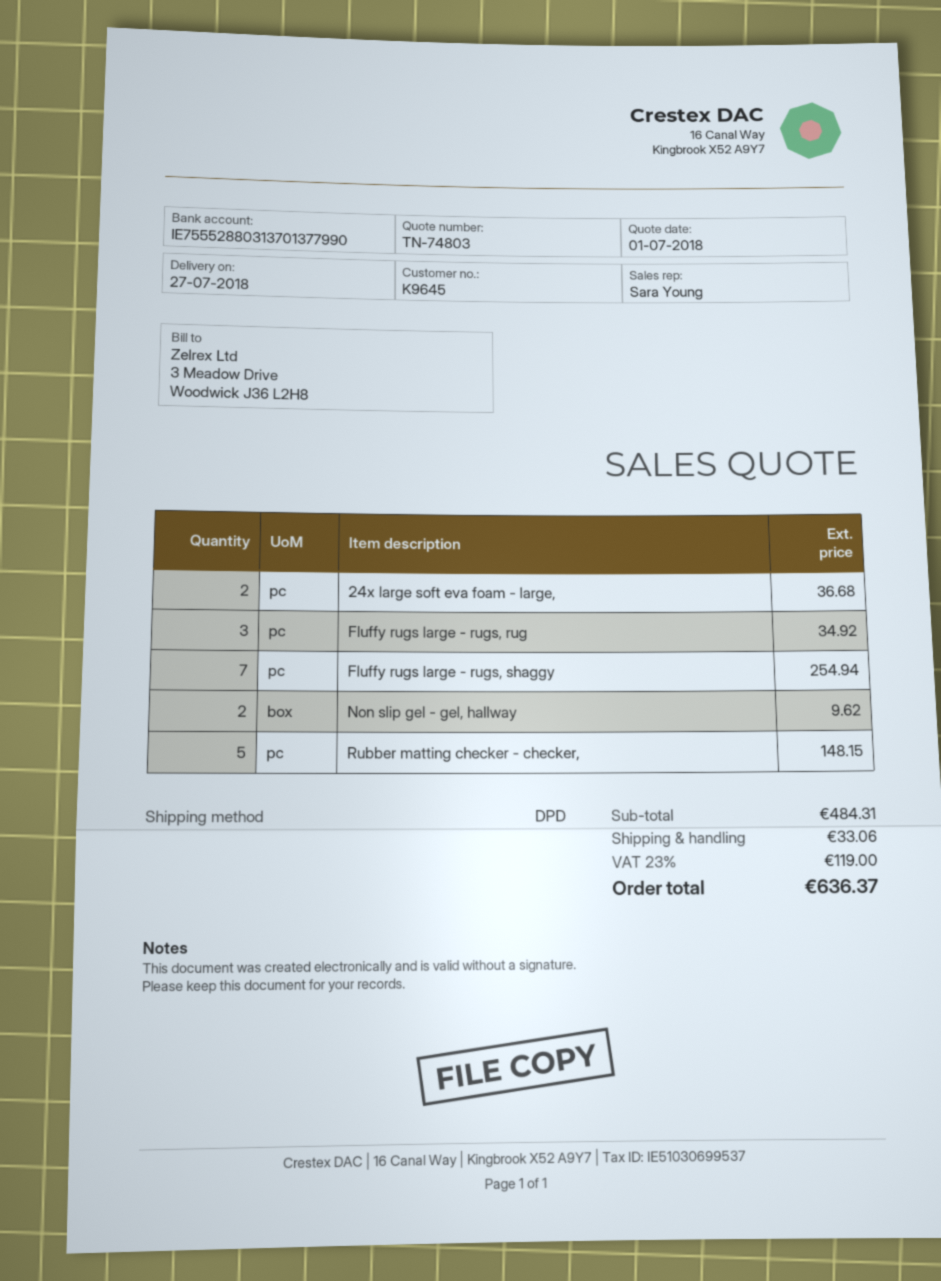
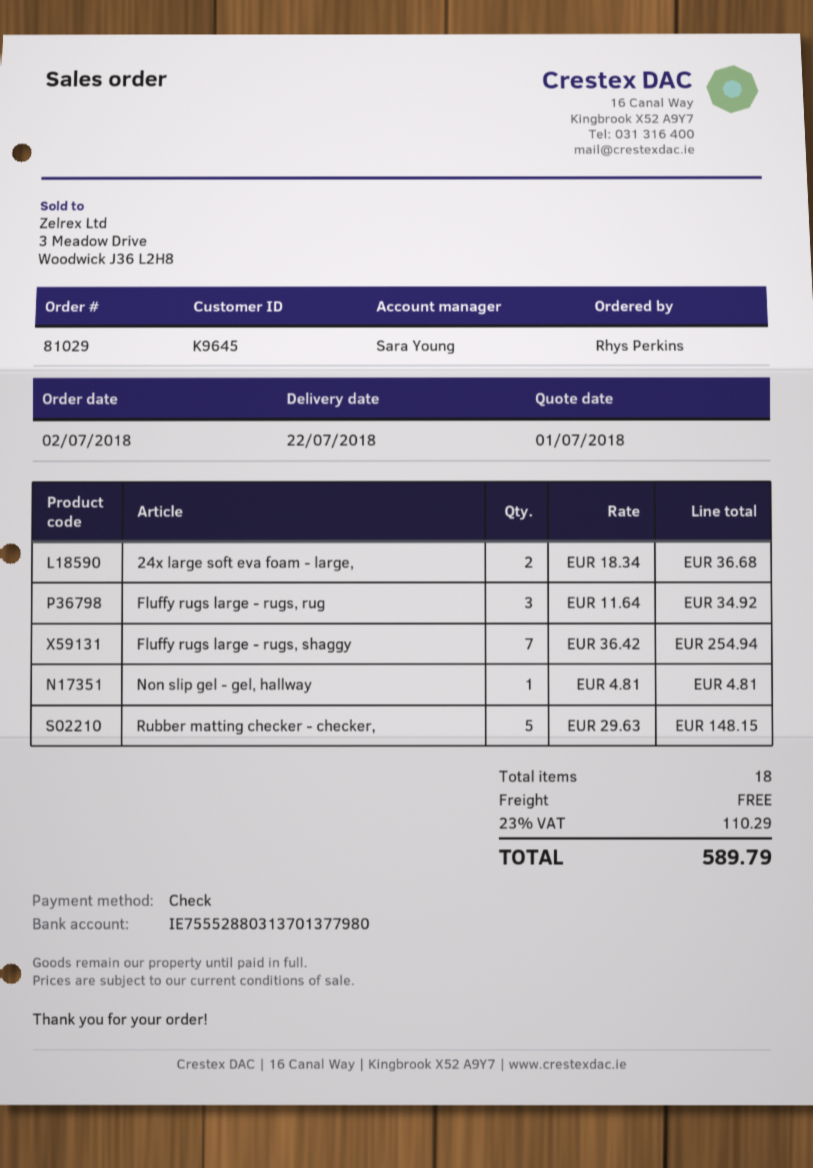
delivery date: 2018-07-27 -> 2018-07-22
bank account: IE75552880313701377990 -> IE75552880313701377980
Non slip gel - gel, hallway: 2 for 9.62 -> 1 for 4.81
shipping: 33.06 -> 0.00
tax: 23% = 119.00 -> 23% = 110.29
total: 636.37 -> 589.79

